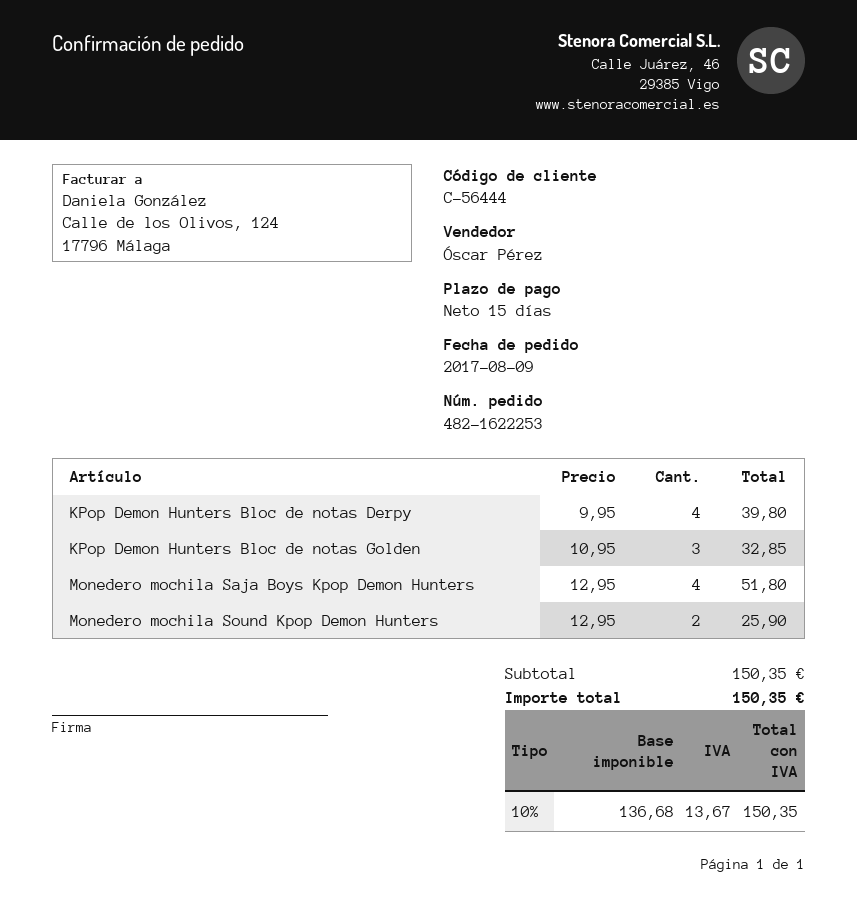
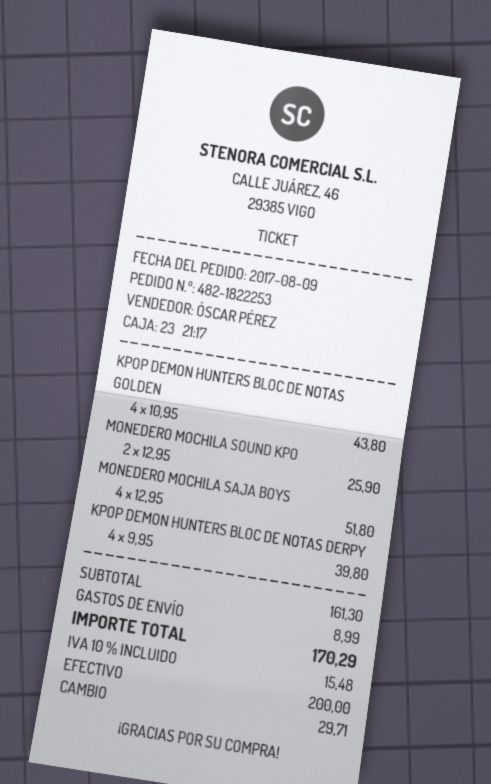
order number: 482-1622253 -> 482-1822253
KPop Demon Hunters Bloc de notas Golden: 3 x 10.95 = 32.85 -> 4 x 10.95 = 43.80
subtotal: 150.35 -> 161.30
shipping: none -> 8.99
tax: 10% = 13.67 -> 10% = 15.48
total: 150.35 -> 170.29

